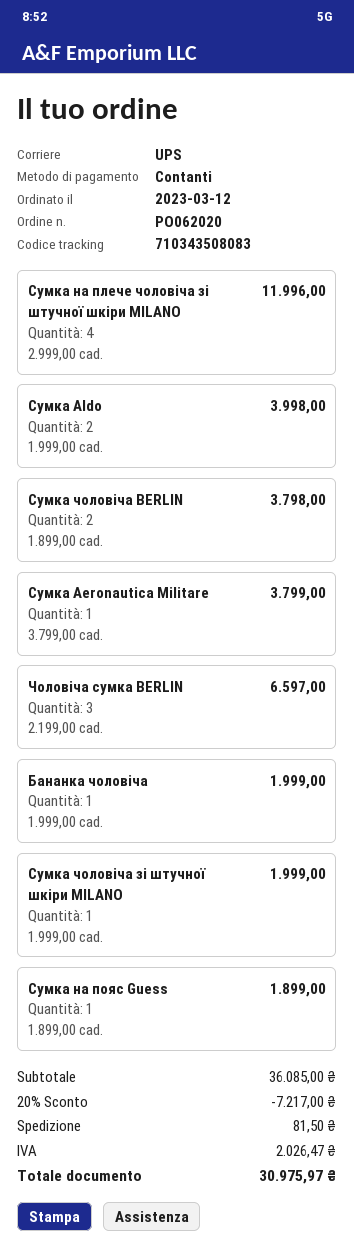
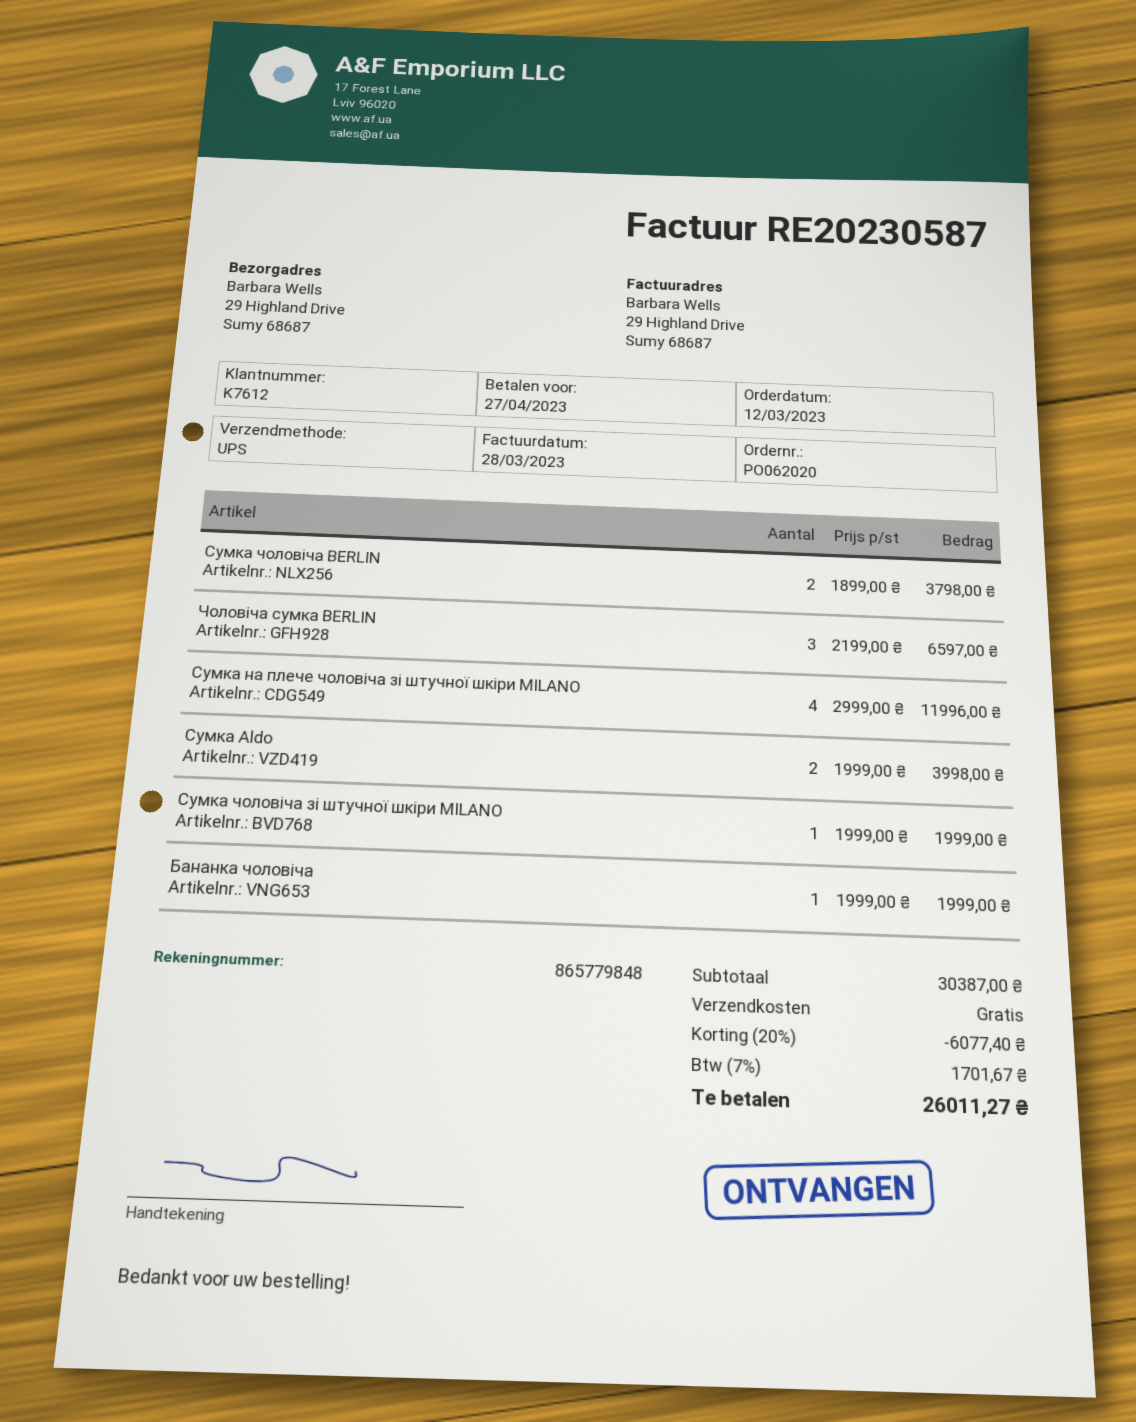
Сумка Aeronautica Militare: 1 x 3799.00 = 3799.00 -> none
Сумка на пояс Guess: 1 x 1899.00 = 1899.00 -> none
subtotal: 36085.00 -> 30387.00
discount: 20% = 7217.00 -> 20% = 6077.40
shipping: 81.50 -> 0.00
tax: 2026.47 -> 1701.67
total: 30975.97 -> 26011.27

